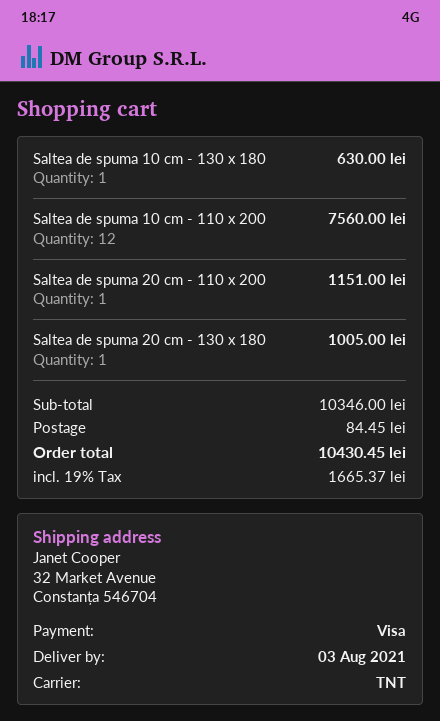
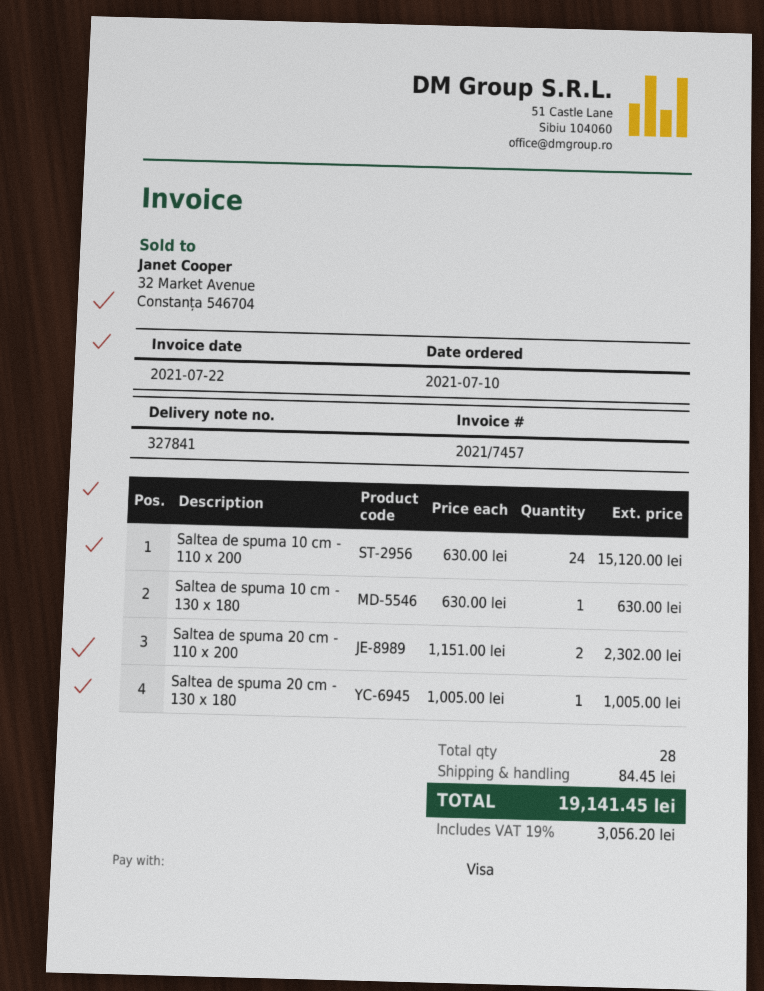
Saltea de spuma 10 cm - 110 x 200: 12 for 7560.00 -> 24 for 15120.00
Saltea de spuma 20 cm - 110 x 200: 1 for 1151.00 -> 2 for 2302.00
tax: 19% = 1665.37 -> 19% = 3056.20
total: 10430.45 -> 19141.45

